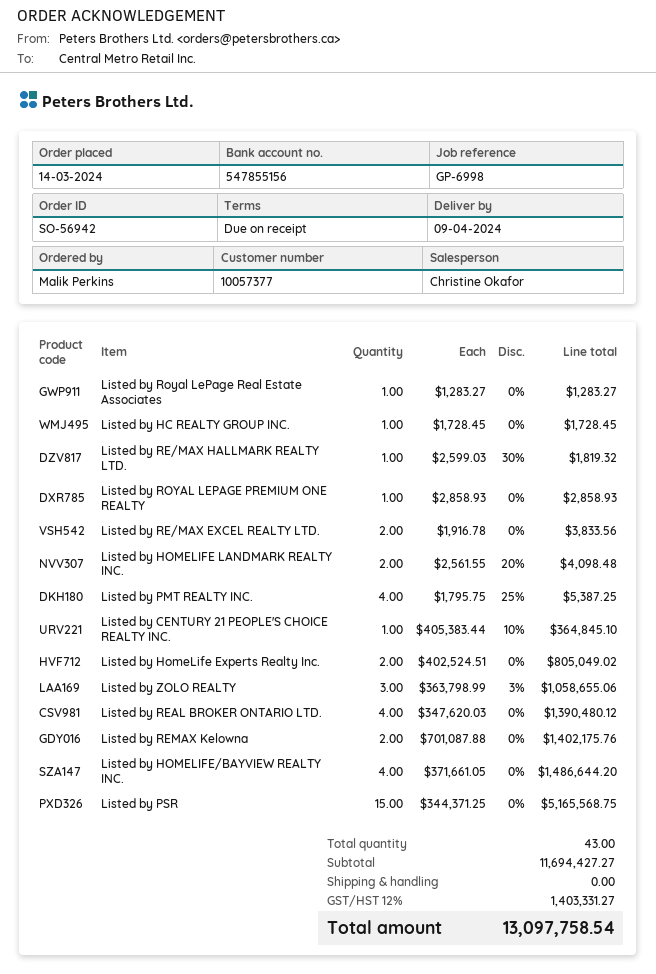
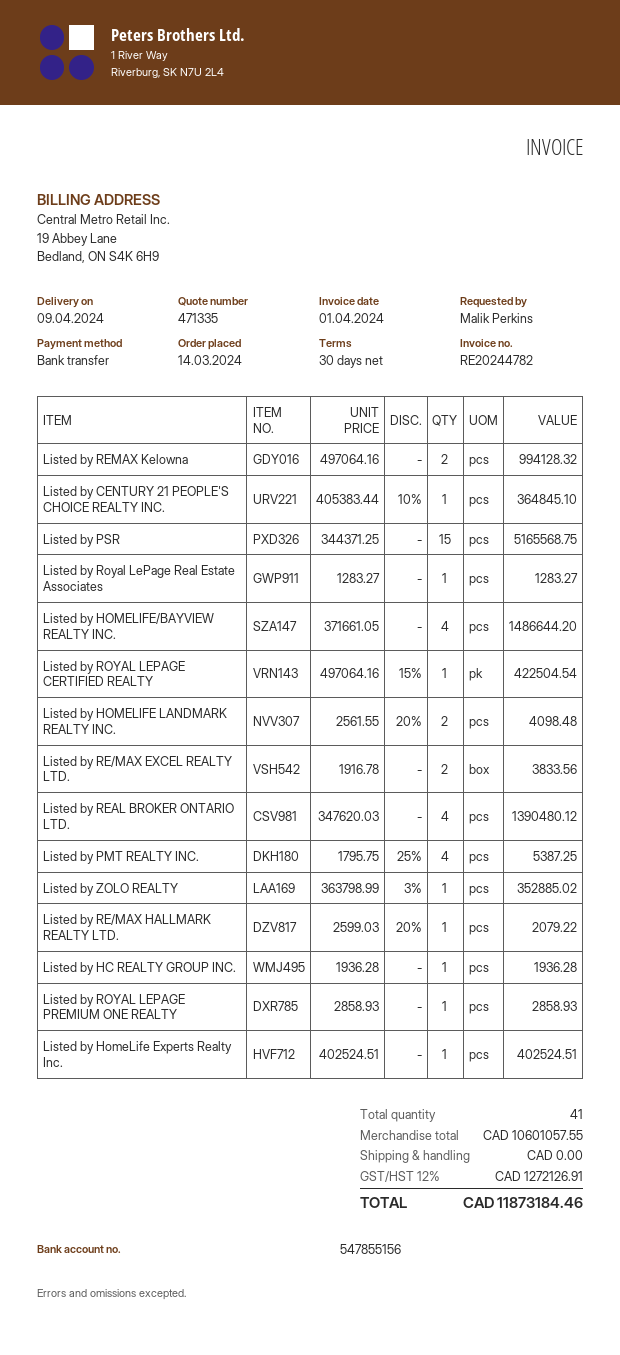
payment terms: on receipt -> 30 days
Listed by HC REALTY GROUP INC.: 1 x 1728.45 = 1728.45 -> 1 x 1936.28 = 1936.28
Listed by RE/MAX HALLMARK REALTY LTD.: 1 x 2599.03 - 30% = 1819.32 -> 1 x 2599.03 - 20% = 2079.22
Listed by HomeLife Experts Realty Inc.: 2 x 402524.51 = 805049.02 -> 1 x 402524.51 = 402524.51
Listed by ZOLO REALTY: 3 x 363798.99 - 3% = 1058655.06 -> 1 x 363798.99 - 3% = 352885.02
Listed by REMAX Kelowna: 2 x 701087.88 = 1402175.76 -> 2 x 497064.16 = 994128.32
Listed by ROYAL LEPAGE CERTIFIED REALTY: none -> 1 x 497064.16 - 15% = 422504.54
total quantity: 43 -> 41
subtotal: 11694427.27 -> 10601057.55
tax: 12% = 1403331.27 -> 12% = 1272126.91
total: 13097758.54 -> 11873184.46

